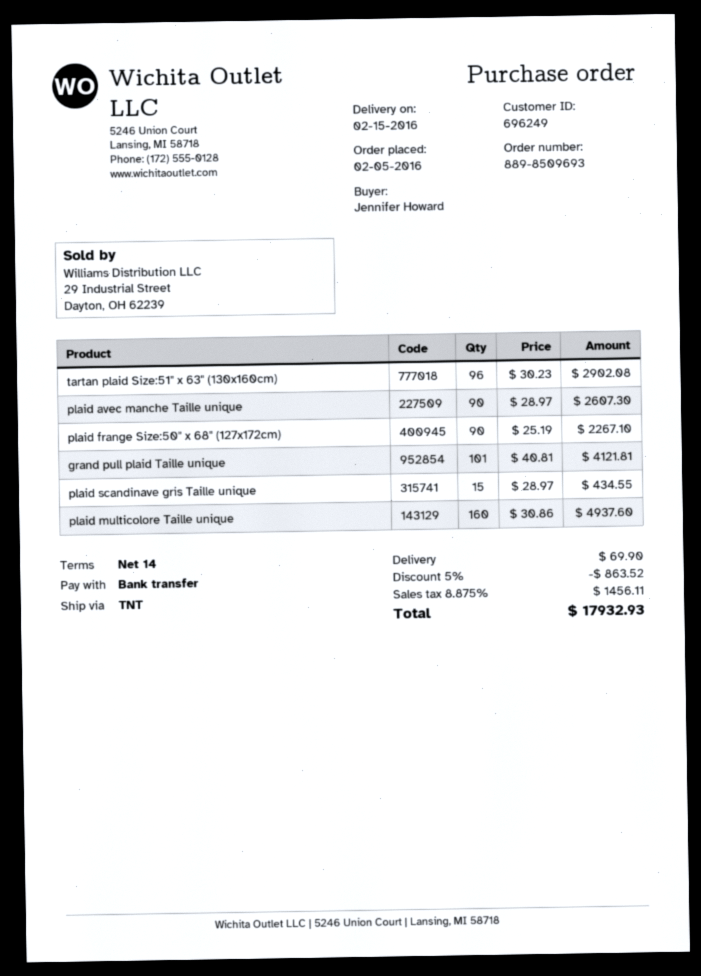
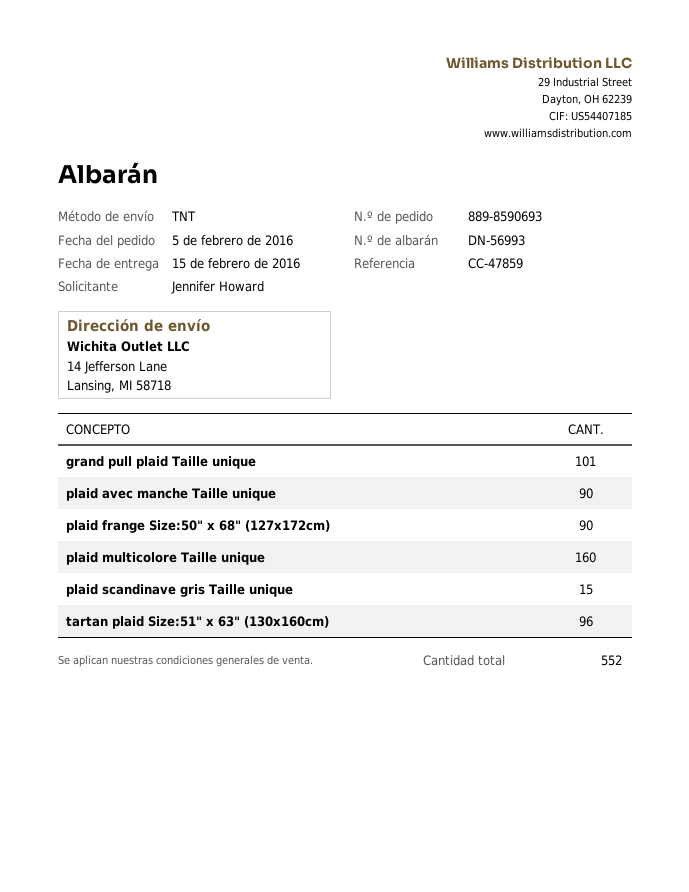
order number: 889-8509693 -> 889-8590693

